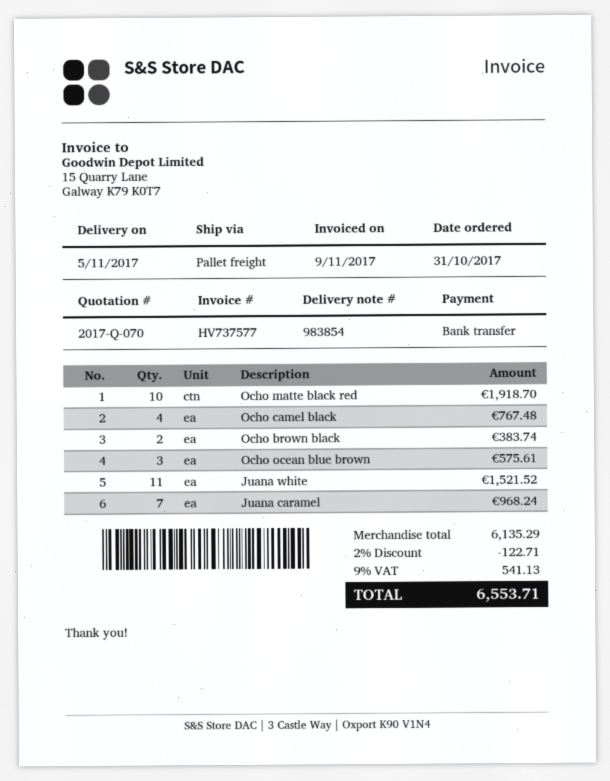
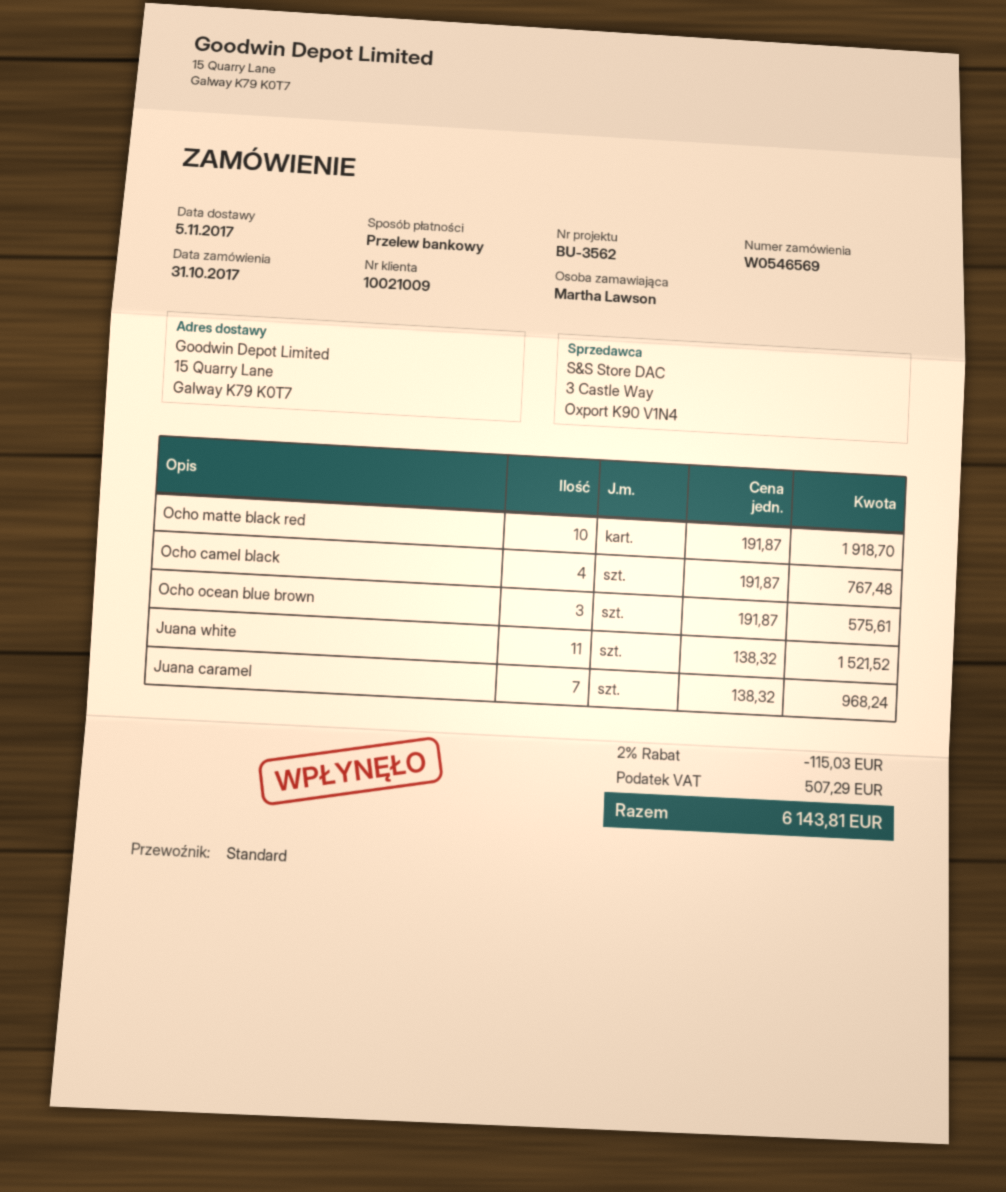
shipping method: pallet freight -> standard
Ocho brown black: 2 for 383.74 -> none
discount: 2% = 122.71 -> 2% = 115.03
tax: 541.13 -> 507.29
total: 6553.71 -> 6143.81

